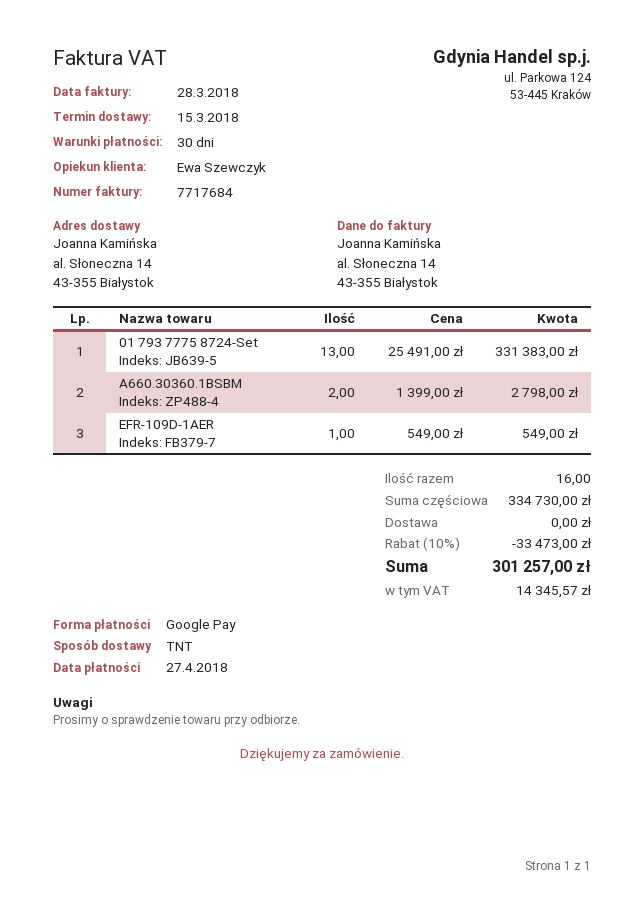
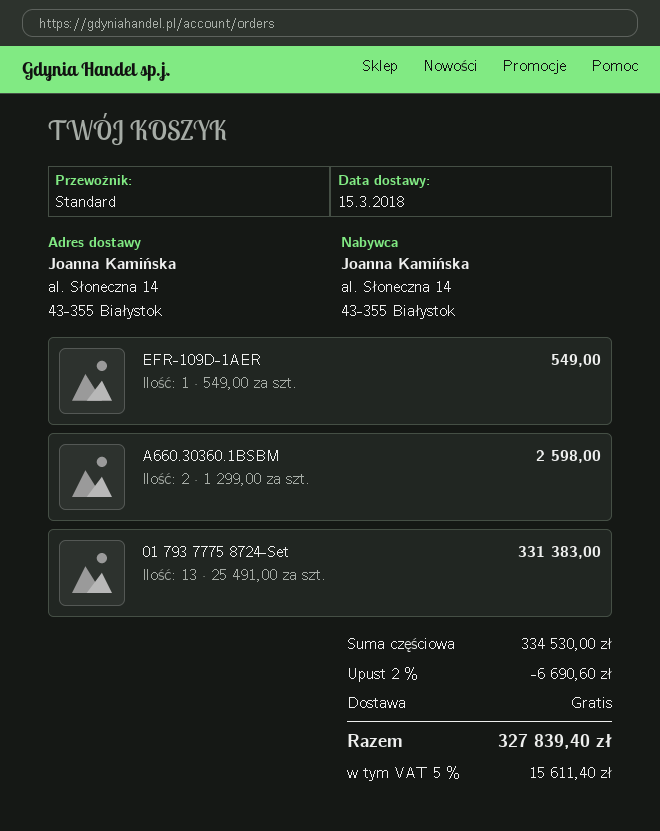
shipping method: TNT -> standard
A660.30360.1BSBM: 2 x 1399.00 = 2798.00 -> 2 x 1299.00 = 2598.00
subtotal: 334730.00 -> 334530.00
discount: 10% = 33473.00 -> 2% = 6690.60
tax: 14345.57 -> 15611.40
total: 301257.00 -> 327839.40

